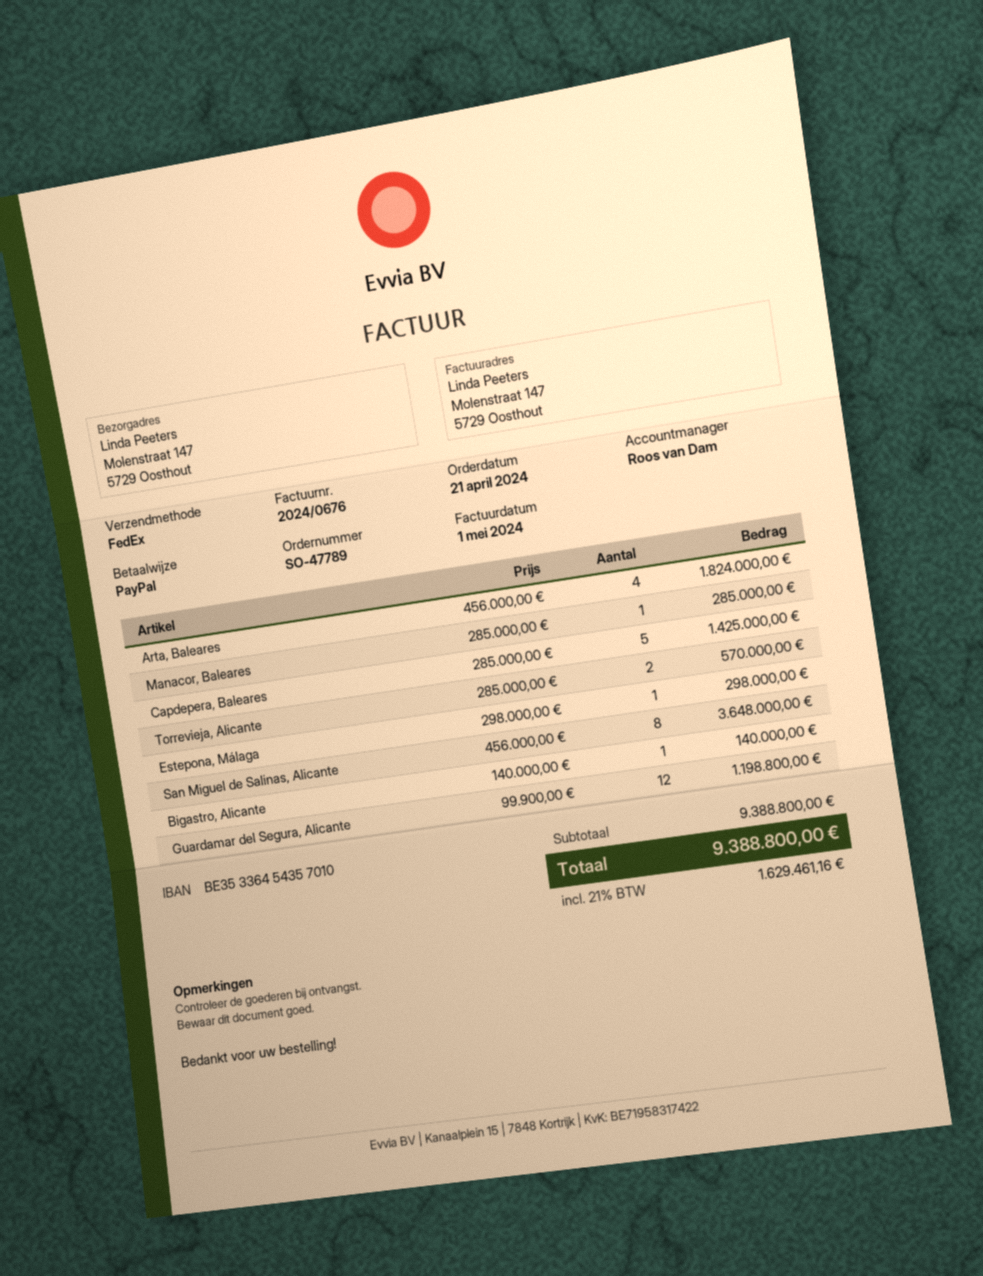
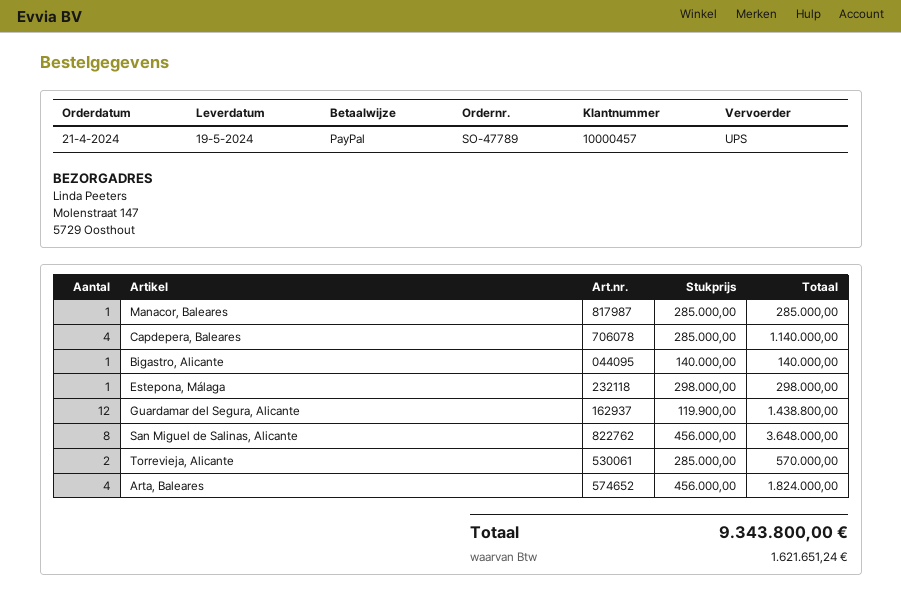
shipping method: FedEx -> UPS
Capdepera, Baleares: 5 x 285000.00 = 1425000.00 -> 4 x 285000.00 = 1140000.00
Guardamar del Segura, Alicante: 12 x 99900.00 = 1198800.00 -> 12 x 119900.00 = 1438800.00
tax: 1629461.16 -> 1621651.24
total: 9388800.00 -> 9343800.00

